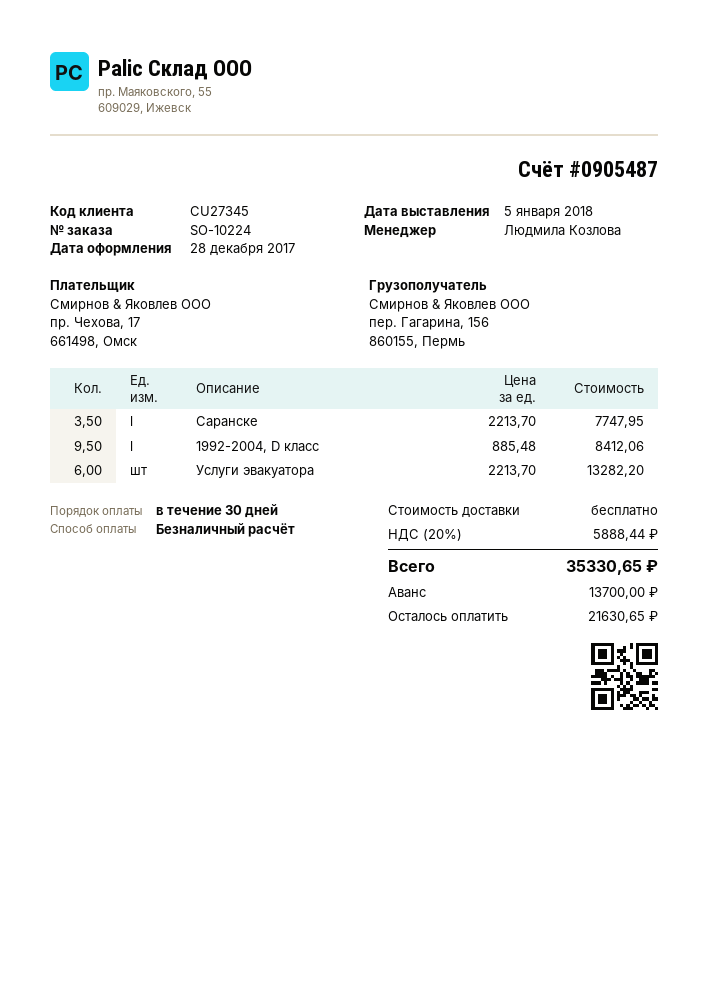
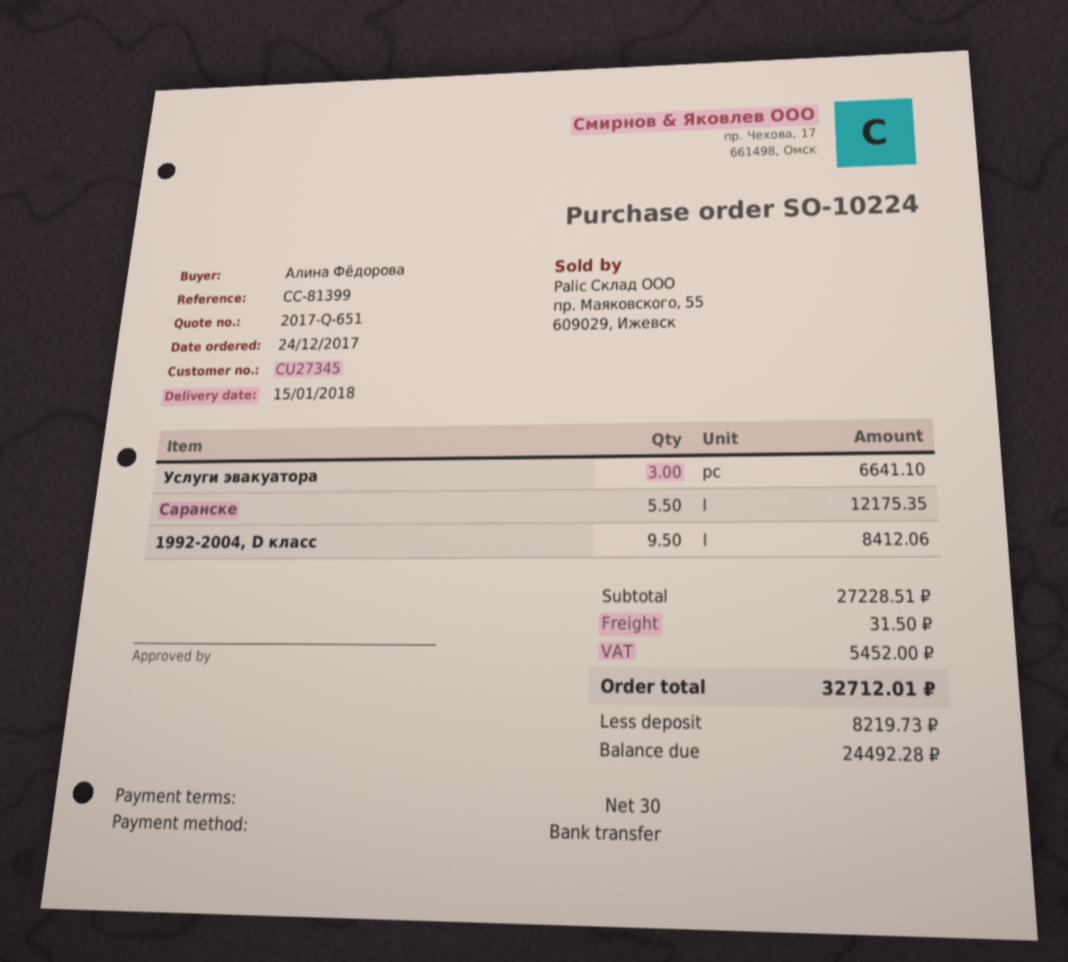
order date: 2017-12-28 -> 2017-12-24
Саранске: 3.5 for 7747.95 -> 5.5 for 12175.35
Услуги эвакуатора: 6 for 13282.20 -> 3 for 6641.10
shipping: 0.00 -> 31.50
tax: 5888.44 -> 5452.00
total: 35330.65 -> 32712.01
deposit: 13700.00 -> 8219.73
balance: 21630.65 -> 24492.28

